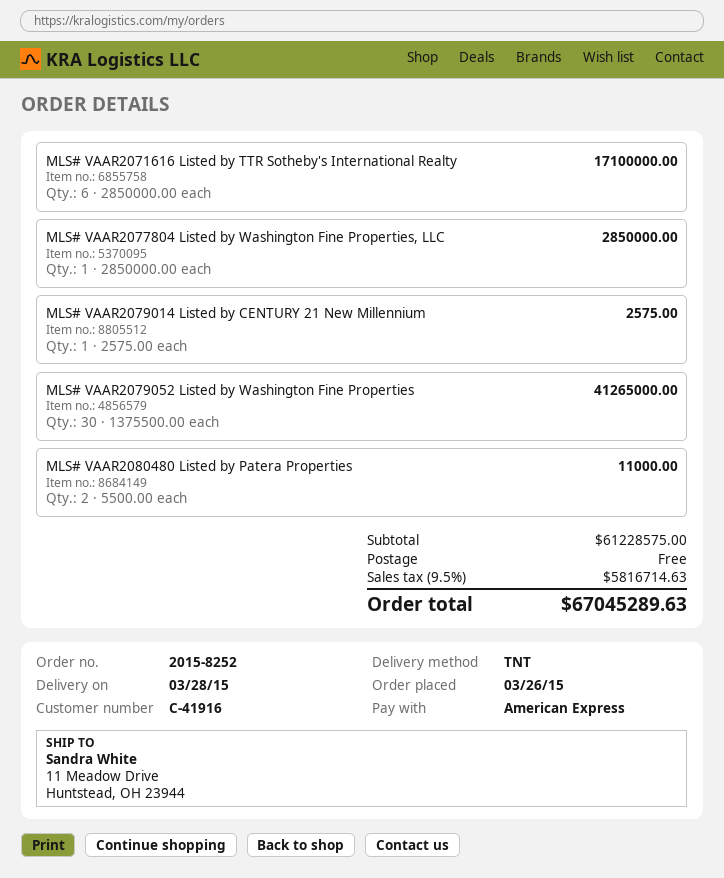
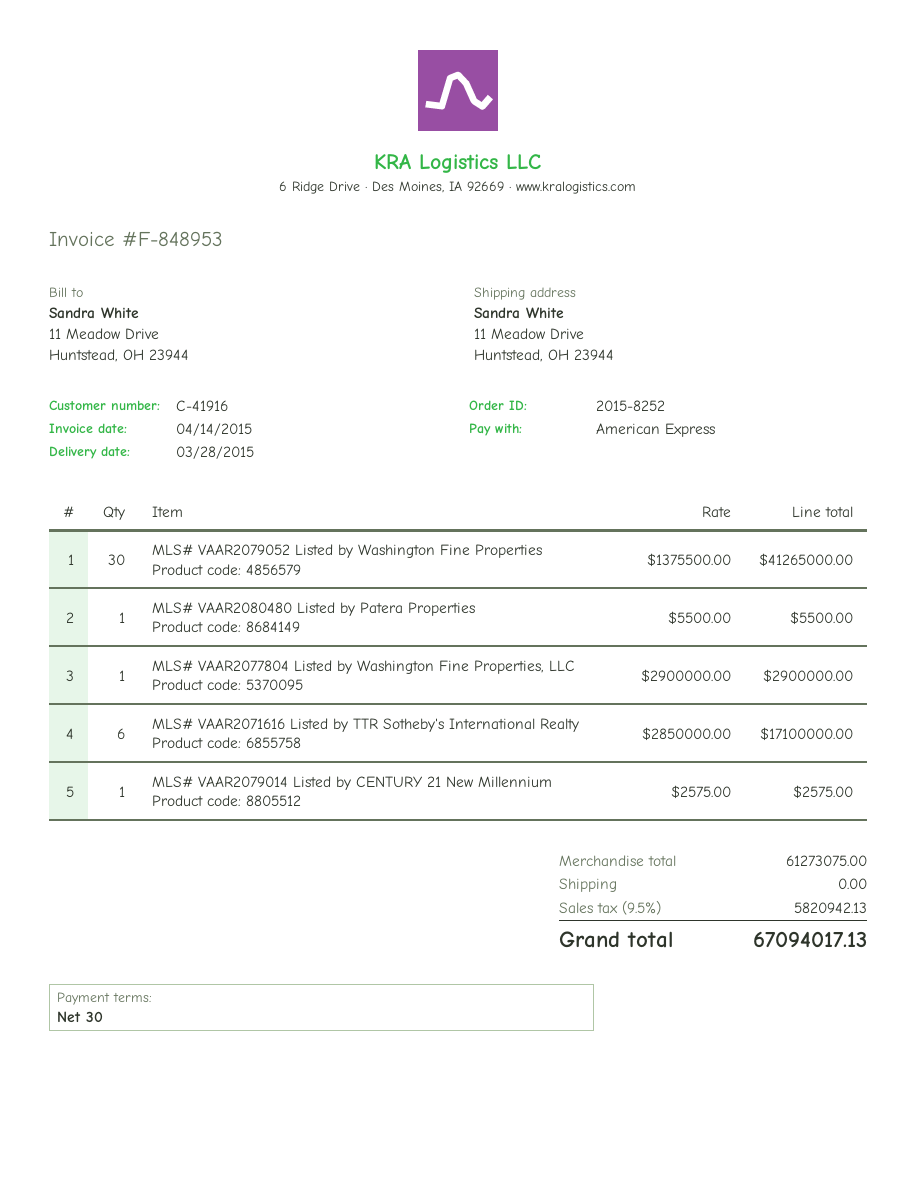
MLS# VAAR2077804 Listed by Washington Fine Properties, LLC: 1 x 2850000.00 = 2850000.00 -> 1 x 2900000.00 = 2900000.00
MLS# VAAR2080480 Listed by Patera Properties: 2 x 5500.00 = 11000.00 -> 1 x 5500.00 = 5500.00
subtotal: 61228575.00 -> 61273075.00
tax: 9.5% = 5816714.63 -> 9.5% = 5820942.13
total: 67045289.63 -> 67094017.13

